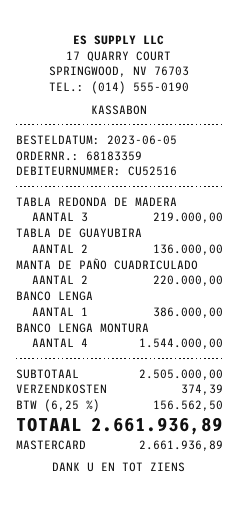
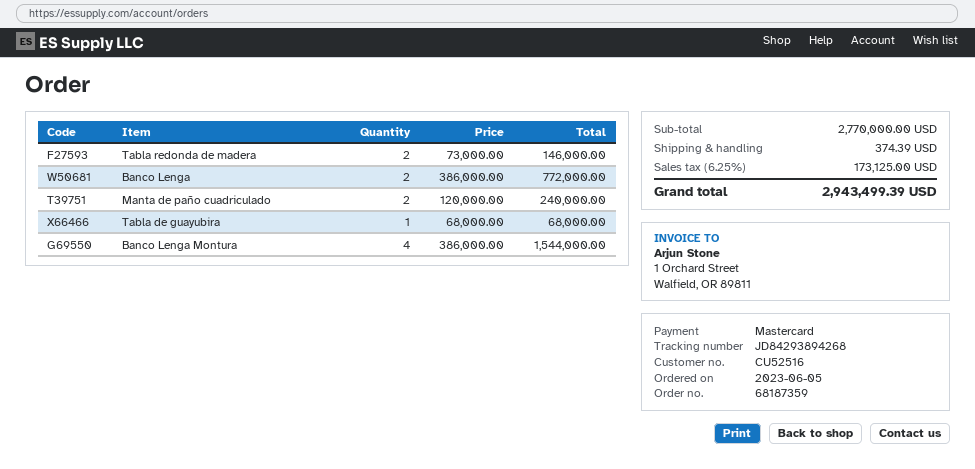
order number: 68183359 -> 68187359
TABLA REDONDA DE MADERA: 3 for 219000.00 -> 2 for 146000.00
TABLA DE GUAYUBIRA: 2 for 136000.00 -> 1 for 68000.00
MANTA DE PAÑO CUADRICULADO: 2 for 220000.00 -> 2 for 240000.00
BANCO LENGA: 1 for 386000.00 -> 2 for 772000.00
subtotal: 2505000.00 -> 2770000.00
tax: 6.25% = 156562.50 -> 6.25% = 173125.00
total: 2661936.89 -> 2943499.39

